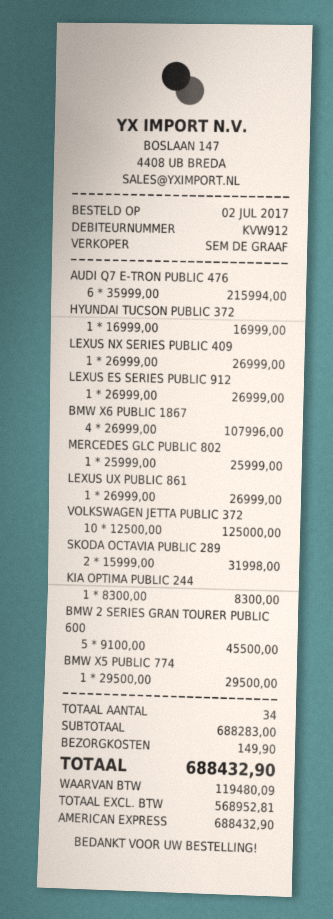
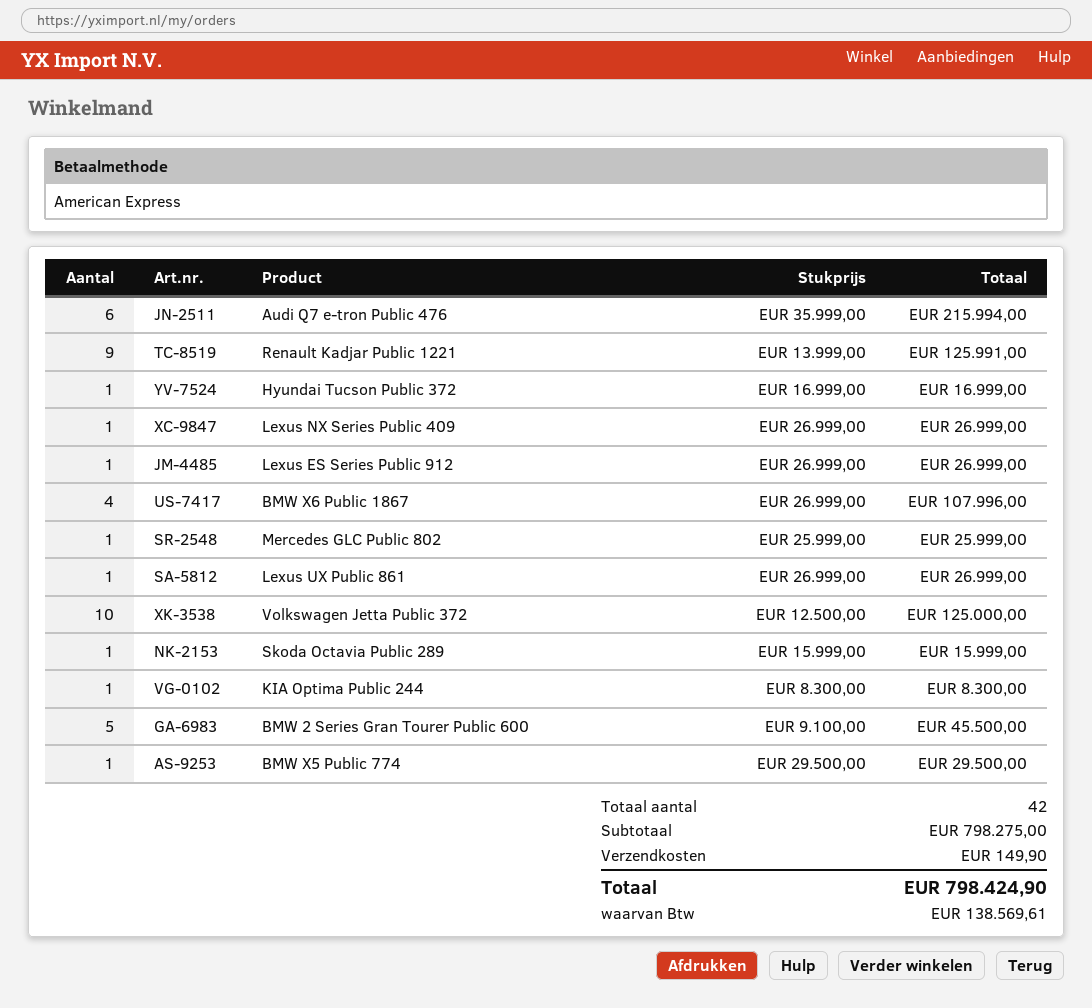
SKODA OCTAVIA PUBLIC 289: 2 x 15999.00 = 31998.00 -> 1 x 15999.00 = 15999.00
Renault Kadjar Public 1221: none -> 9 x 13999.00 = 125991.00
total quantity: 34 -> 42
subtotal: 688283.00 -> 798275.00
tax: 119480.09 -> 138569.61
total: 688432.90 -> 798424.90

